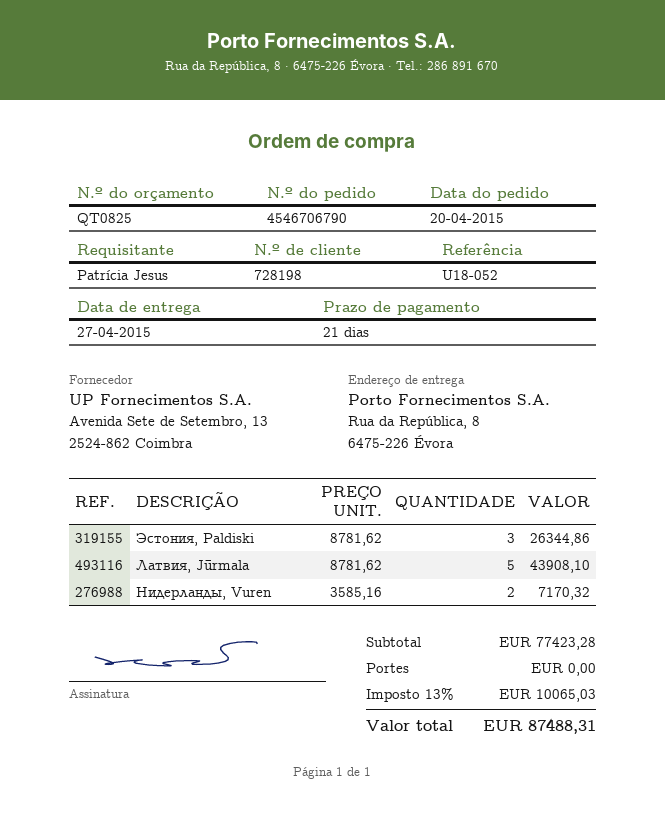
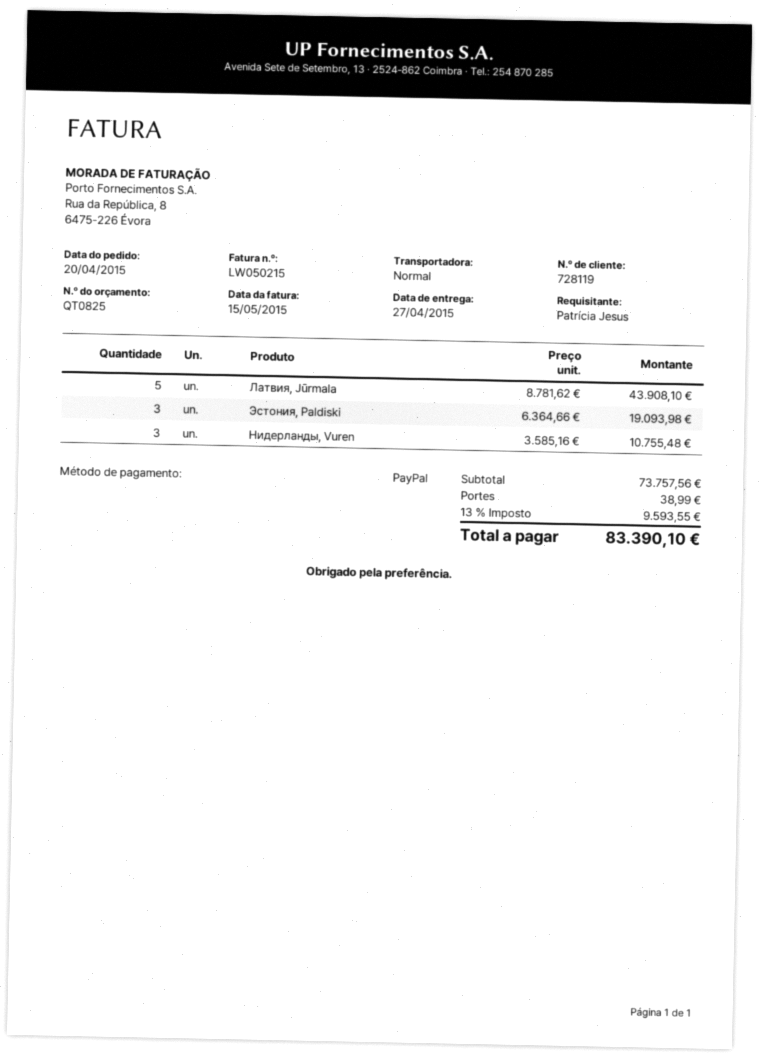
customer number: 728198 -> 728119
Эстония, Paldiski: 3 x 8781.62 = 26344.86 -> 3 x 6364.66 = 19093.98
Нидерланды, Vuren: 2 x 3585.16 = 7170.32 -> 3 x 3585.16 = 10755.48
subtotal: 77423.28 -> 73757.56
shipping: 0.00 -> 38.99
tax: 13% = 10065.03 -> 13% = 9593.55
total: 87488.31 -> 83390.10

